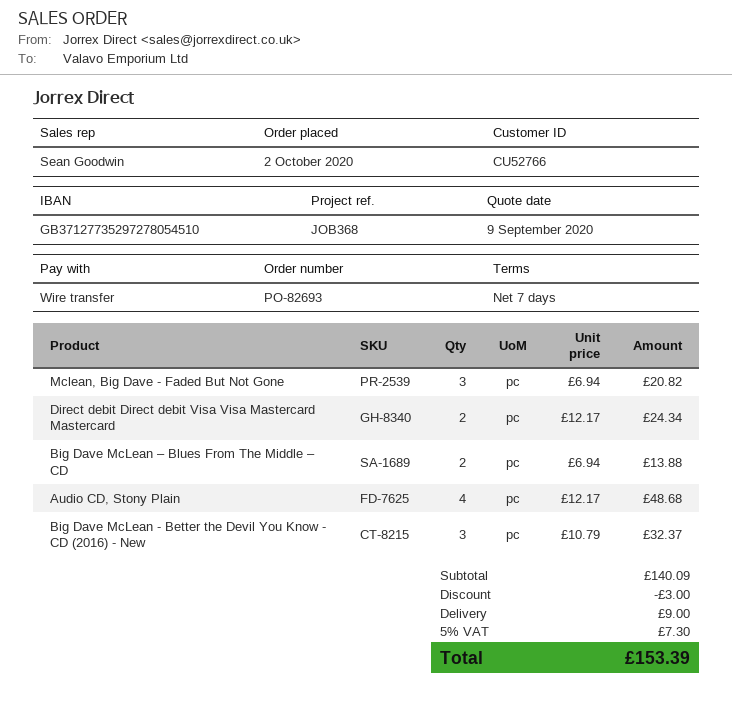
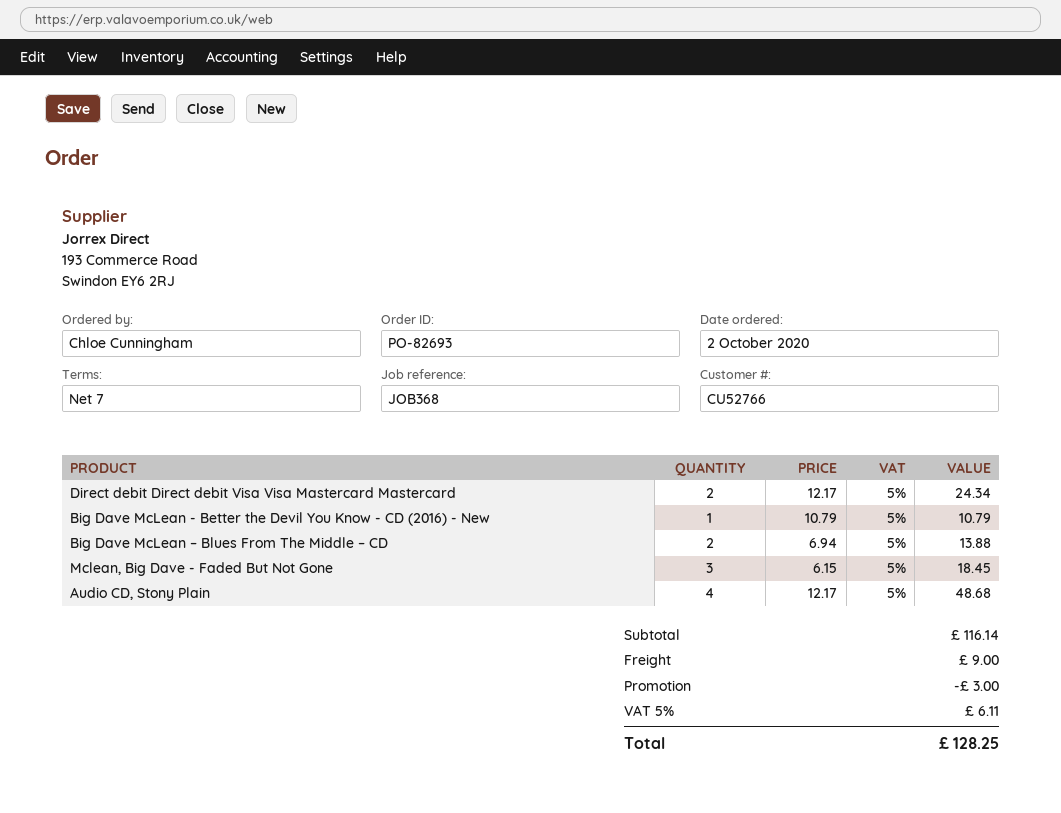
Mclean, Big Dave - Faded But Not Gone: 3 x 6.94 = 20.82 -> 3 x 6.15 = 18.45
Big Dave McLean - Better the Devil You Know - CD (2016) - New: 3 x 10.79 = 32.37 -> 1 x 10.79 = 10.79
subtotal: 140.09 -> 116.14
tax: 5% = 7.30 -> 5% = 6.11
total: 153.39 -> 128.25

